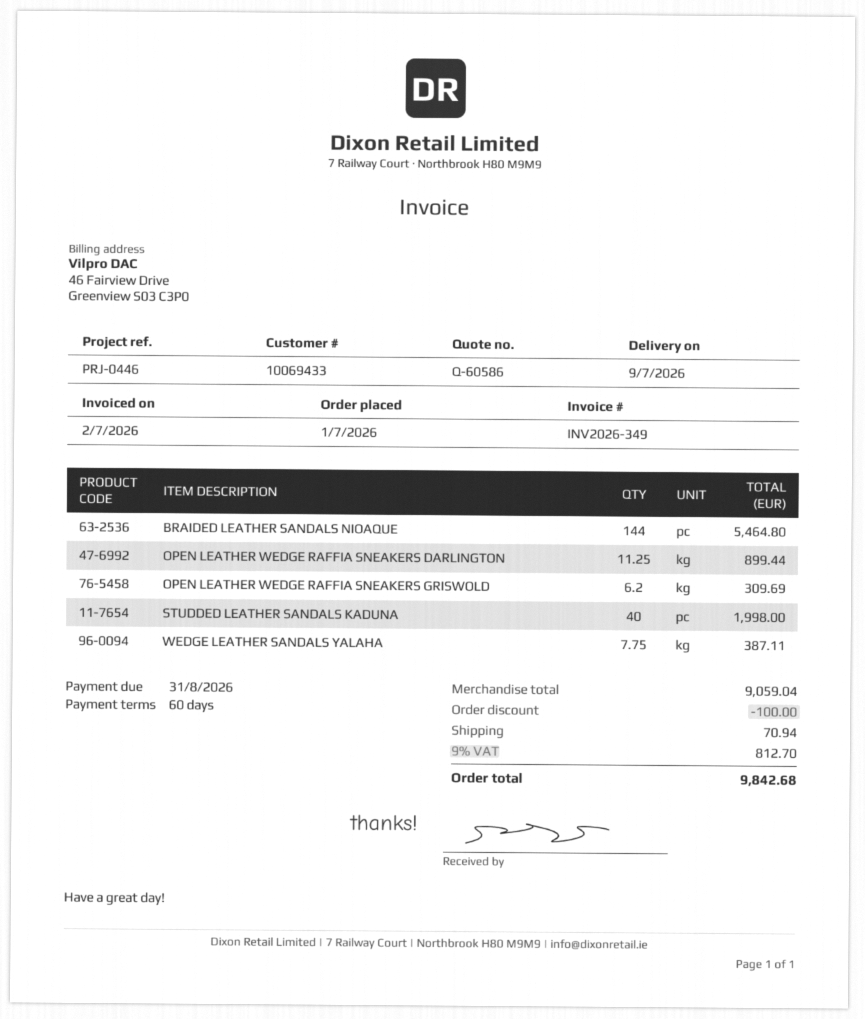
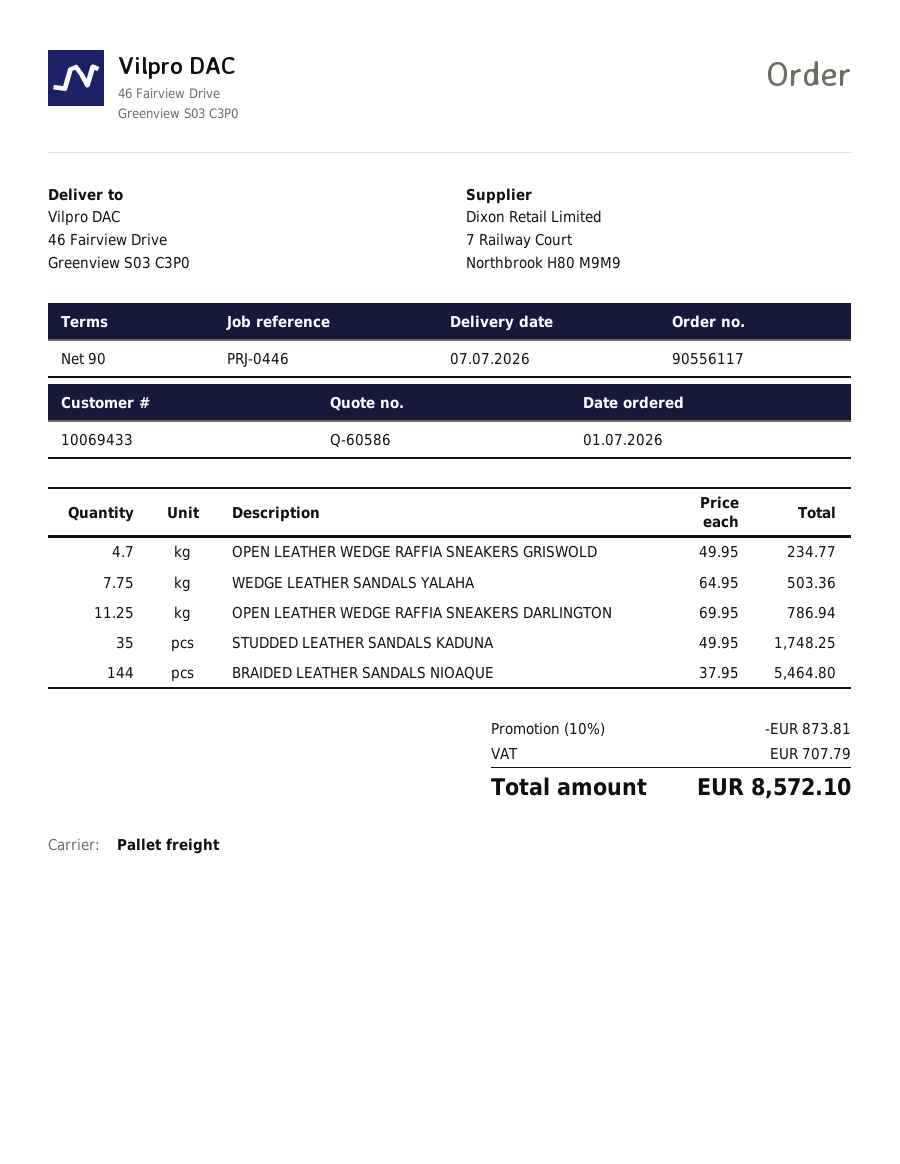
delivery date: 2026-07-09 -> 2026-07-07
payment terms: 60 days -> 90 days
OPEN LEATHER WEDGE RAFFIA SNEAKERS DARLINGTON: 11.25 for 899.44 -> 11.25 for 786.94
OPEN LEATHER WEDGE RAFFIA SNEAKERS GRISWOLD: 6.2 for 309.69 -> 4.7 for 234.77
STUDDED LEATHER SANDALS KADUNA: 40 for 1998.00 -> 35 for 1748.25
WEDGE LEATHER SANDALS YALAHA: 7.75 for 387.11 -> 7.75 for 503.36
discount: 100.00 -> 873.81
shipping: 70.94 -> none
tax: 812.70 -> 707.79
total: 9842.68 -> 8572.10

